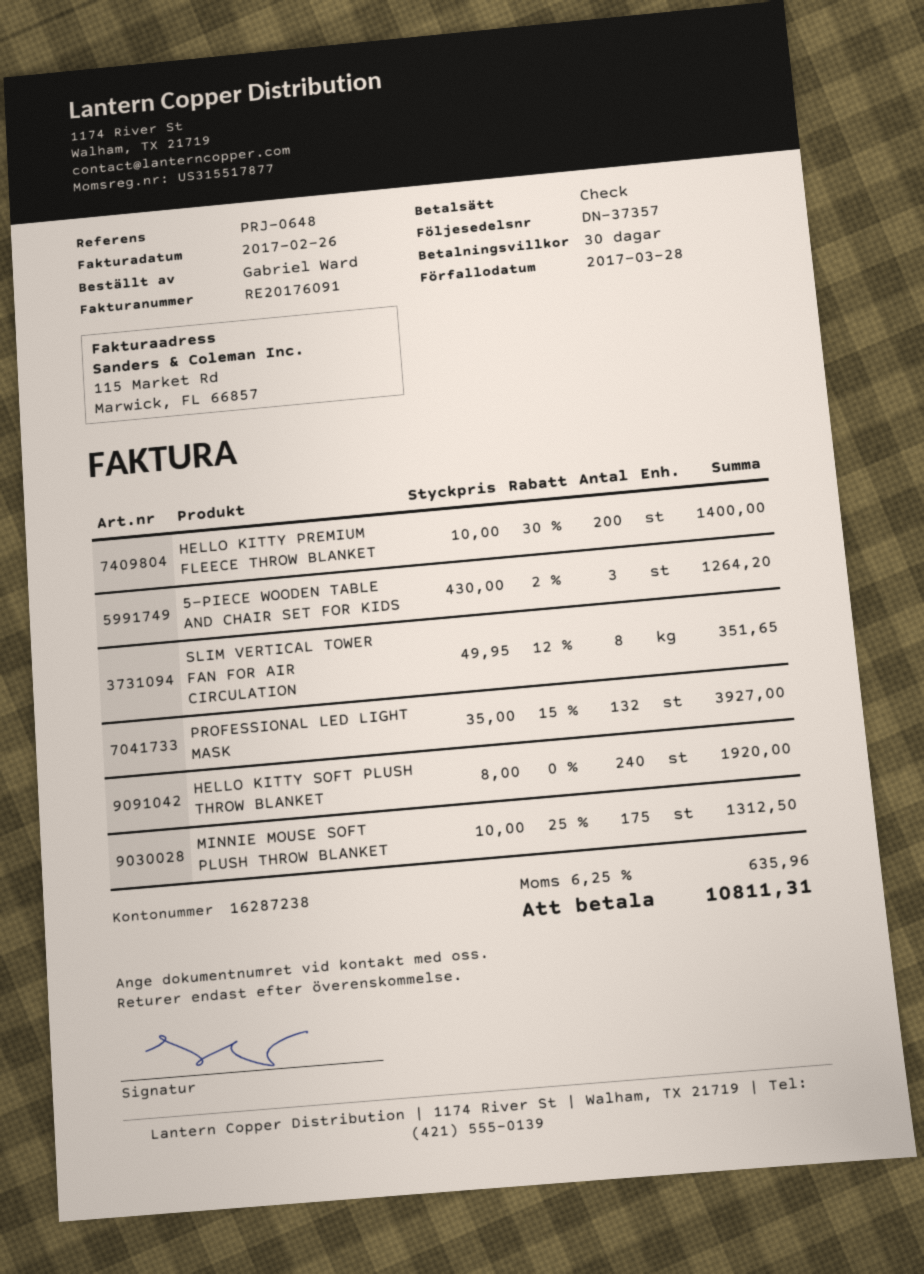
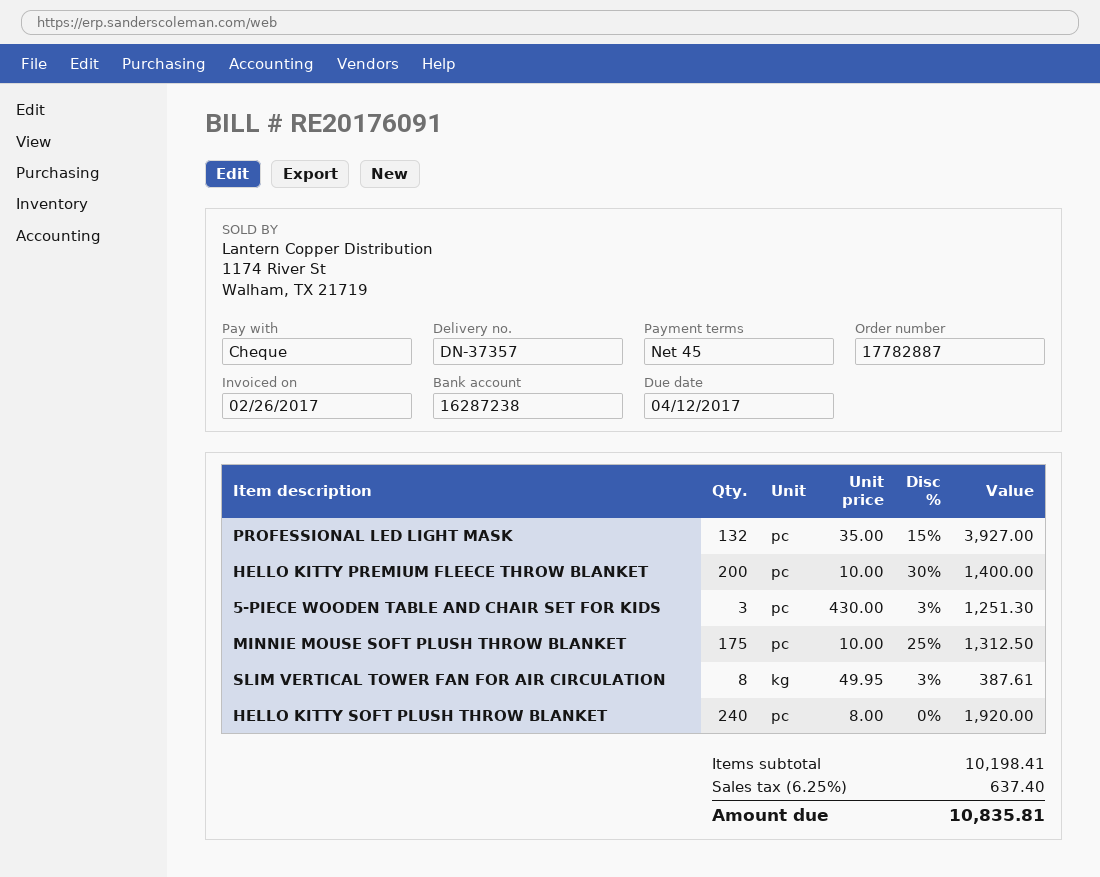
payment terms: 30 days -> 45 days
due date: 2017-03-28 -> 2017-04-12
5-PIECE WOODEN TABLE AND CHAIR SET FOR KIDS: 3 x 430.00 - 2% = 1264.20 -> 3 x 430.00 - 3% = 1251.30
SLIM VERTICAL TOWER FAN FOR AIR CIRCULATION: 8 x 49.95 - 12% = 351.65 -> 8 x 49.95 - 3% = 387.61
tax: 6.25% = 635.96 -> 6.25% = 637.40
total: 10811.31 -> 10835.81

